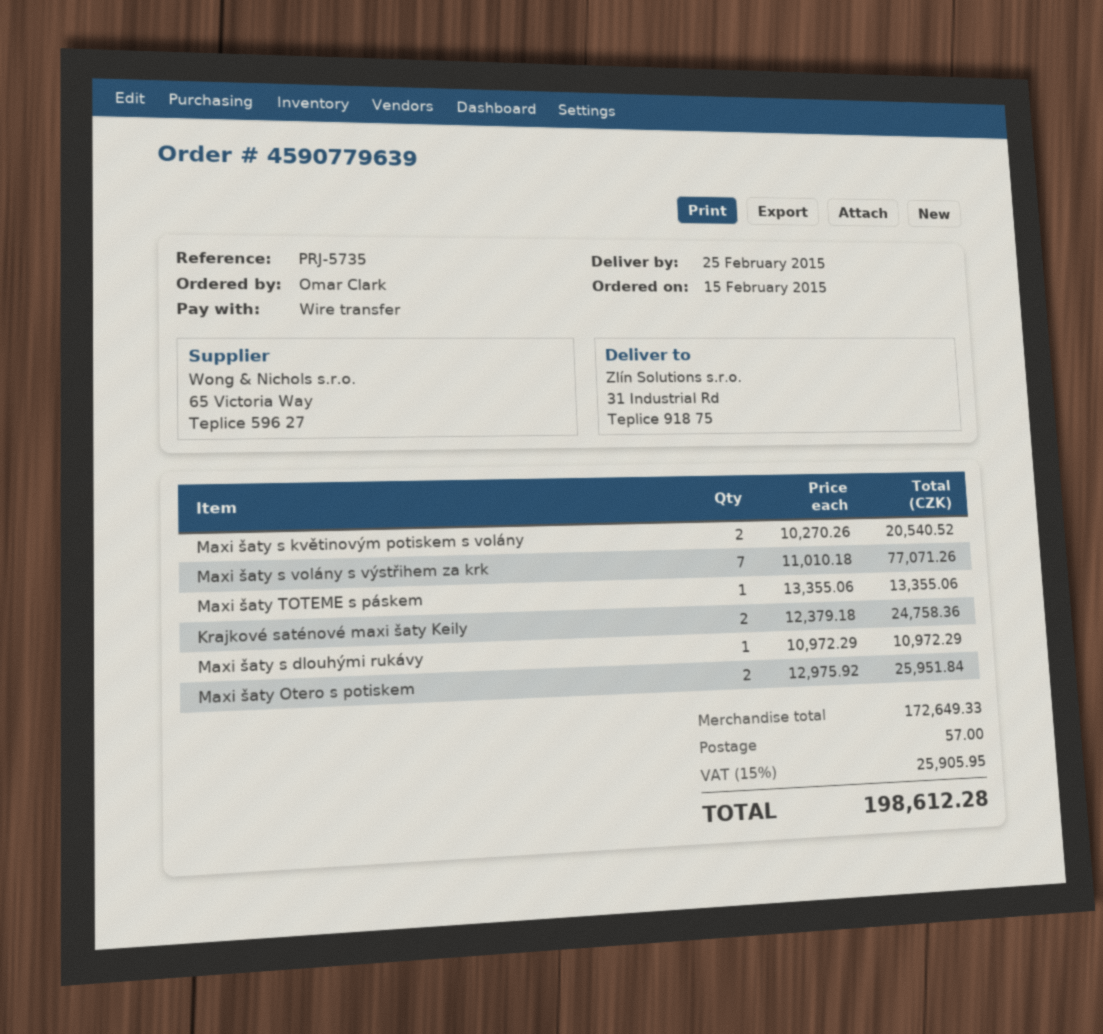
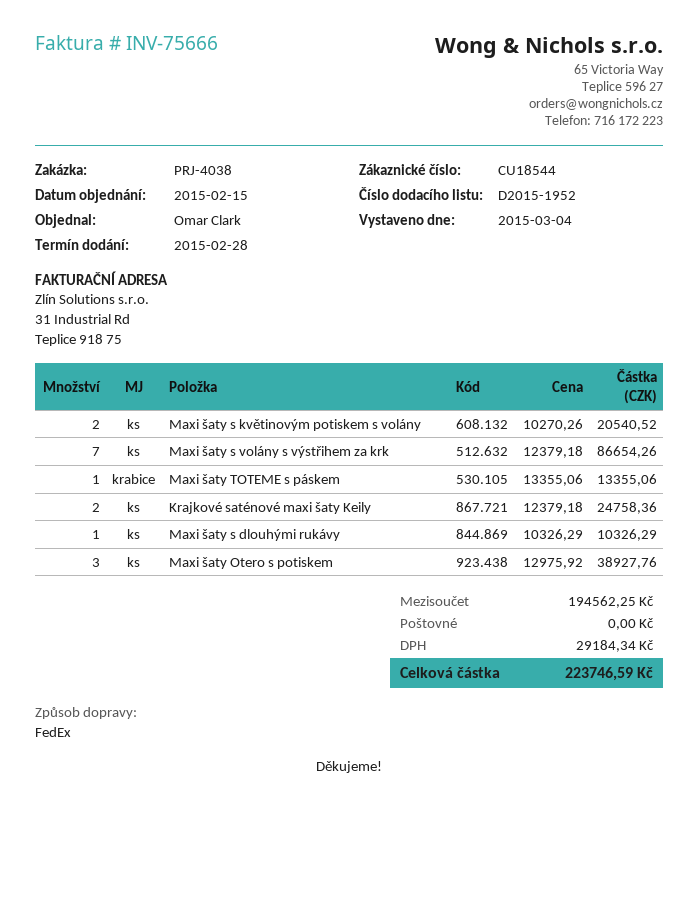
delivery date: 2015-02-25 -> 2015-02-28
reference: PRJ-5735 -> PRJ-4038
Maxi šaty s volány s výstřihem za krk: 7 x 11010.18 = 77071.26 -> 7 x 12379.18 = 86654.26
Maxi šaty s dlouhými rukávy: 1 x 10972.29 = 10972.29 -> 1 x 10326.29 = 10326.29
Maxi šaty Otero s potiskem: 2 x 12975.92 = 25951.84 -> 3 x 12975.92 = 38927.76
subtotal: 172649.33 -> 194562.25
shipping: 57.00 -> 0.00
tax: 25905.95 -> 29184.34
total: 198612.28 -> 223746.59

